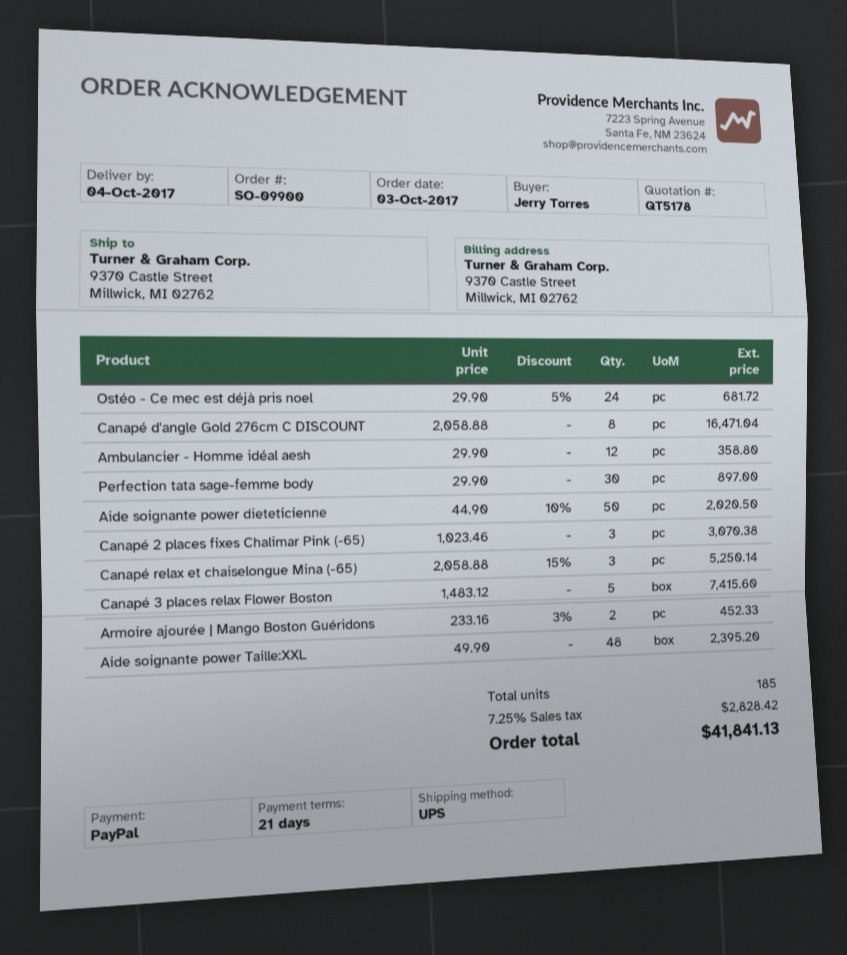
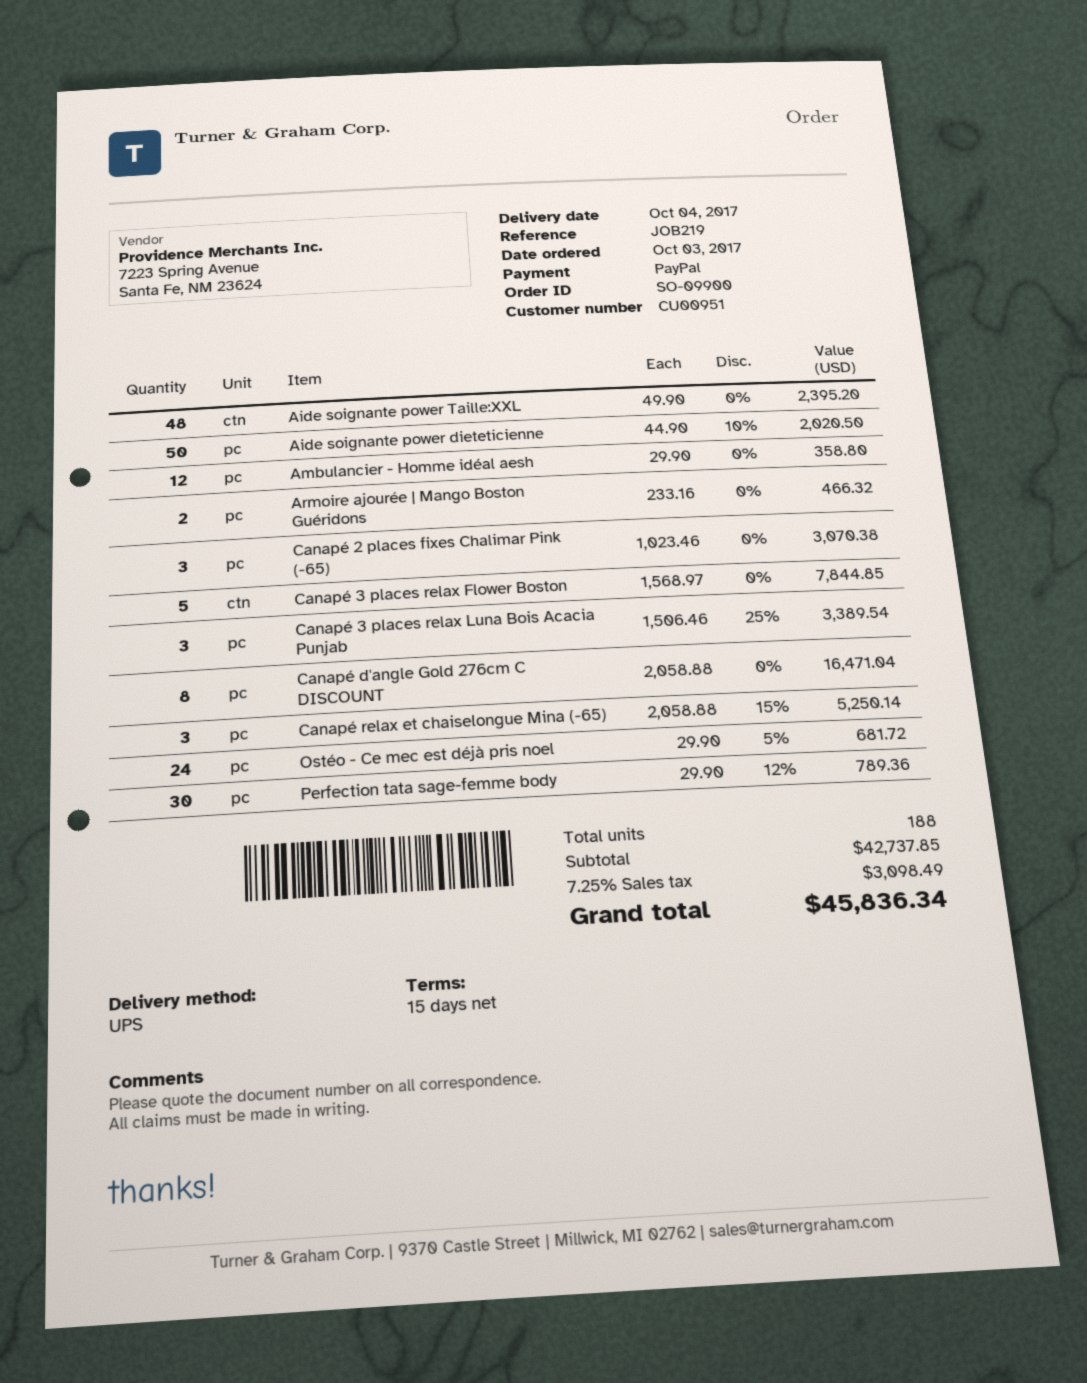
payment terms: 21 days -> 15 days
Perfection tata sage-femme body: 30 x 29.90 = 897.00 -> 30 x 29.90 - 12% = 789.36
Canapé 3 places relax Flower Boston: 5 x 1483.12 = 7415.60 -> 5 x 1568.97 = 7844.85
Armoire ajourée | Mango Boston Guéridons: 2 x 233.16 - 3% = 452.33 -> 2 x 233.16 = 466.32
Canapé 3 places relax Luna Bois Acacia Punjab: none -> 3 x 1506.46 - 25% = 3389.54
total quantity: 185 -> 188
tax: 7.25% = 2828.42 -> 7.25% = 3098.49
total: 41841.13 -> 45836.34

